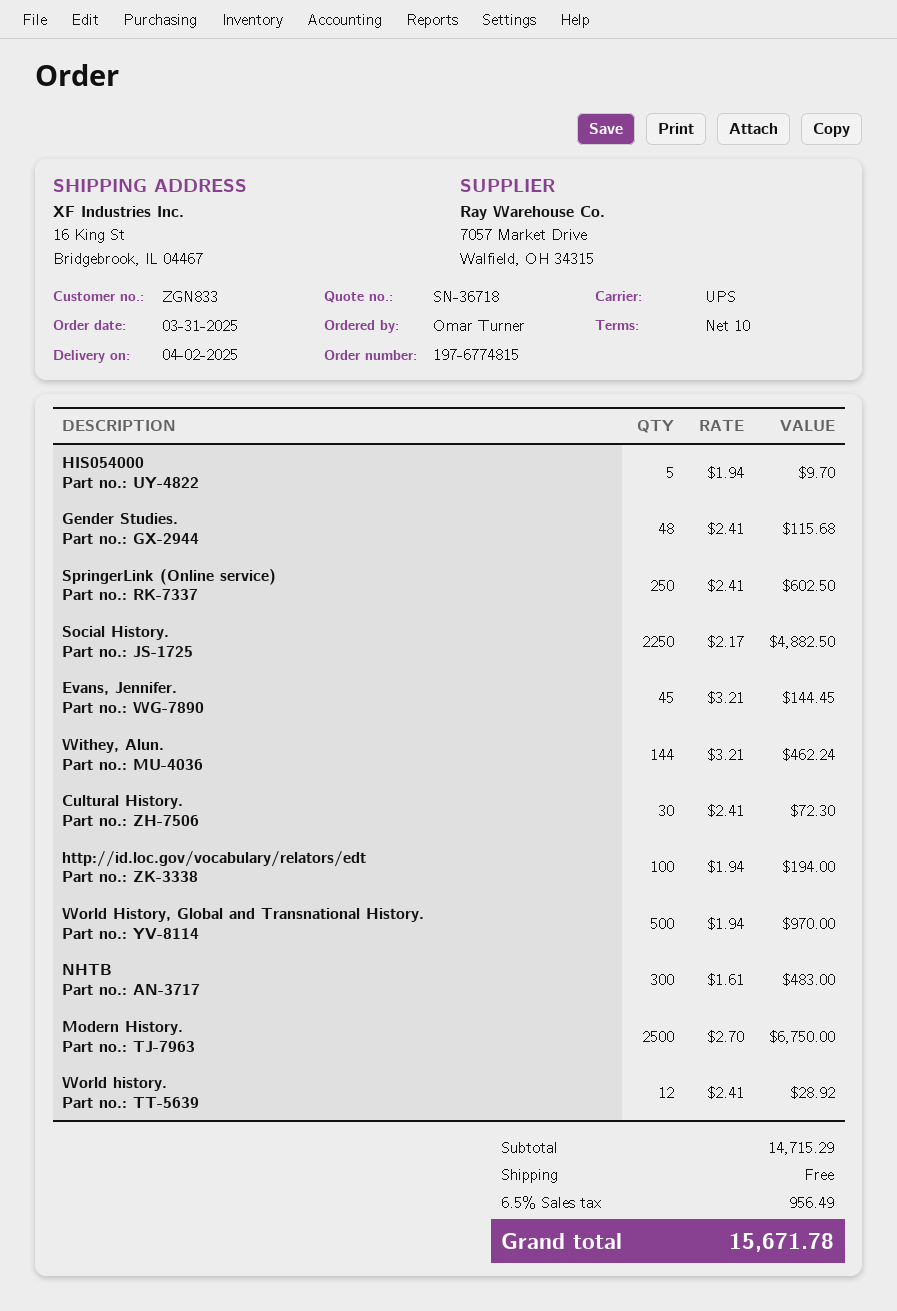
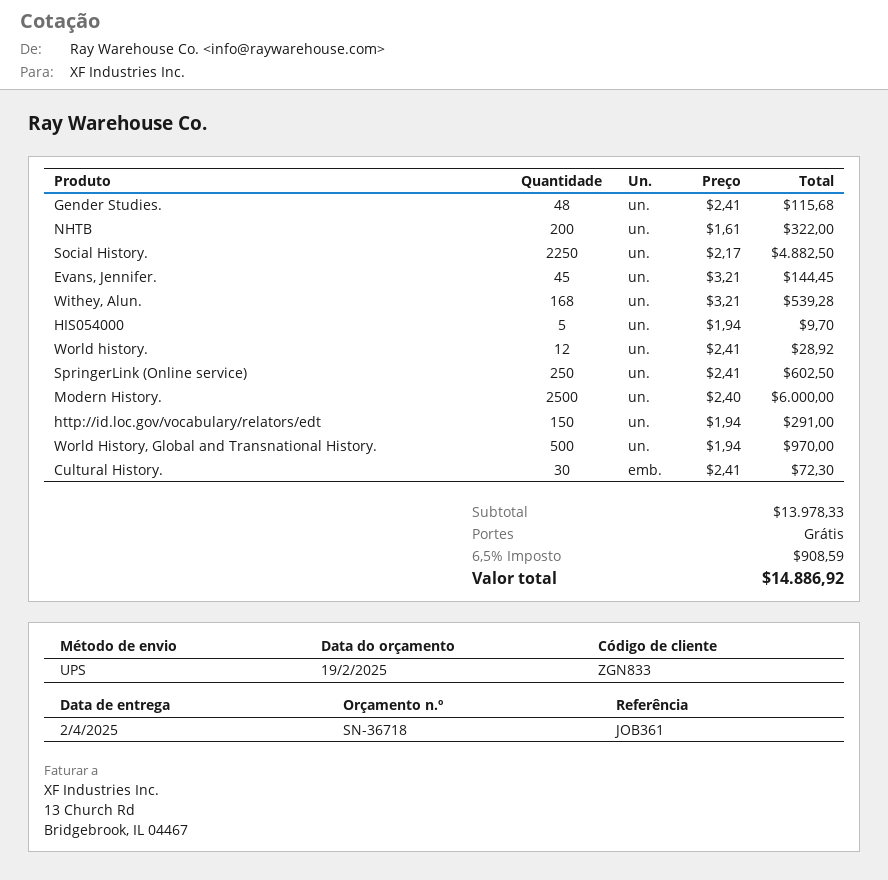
Withey, Alun.: 144 x 3.21 = 462.24 -> 168 x 3.21 = 539.28
http://id.loc.gov/vocabulary/relators/edt: 100 x 1.94 = 194.00 -> 150 x 1.94 = 291.00
NHTB: 300 x 1.61 = 483.00 -> 200 x 1.61 = 322.00
Modern History.: 2500 x 2.70 = 6750.00 -> 2500 x 2.40 = 6000.00
subtotal: 14715.29 -> 13978.33
tax: 6.5% = 956.49 -> 6.5% = 908.59
total: 15671.78 -> 14886.92

